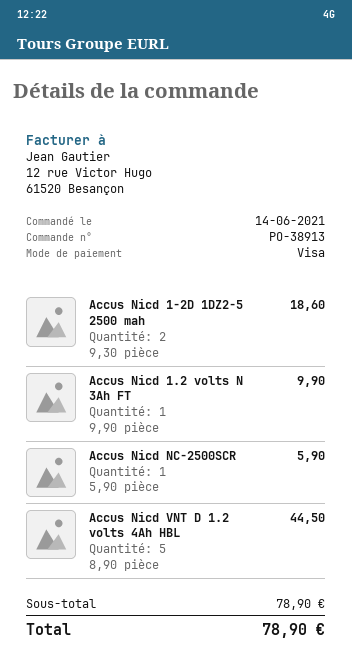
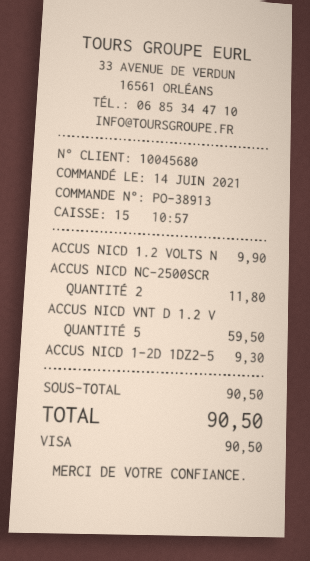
Accus Nicd 1-2D 1DZ2-5 2500 mah: 2 for 18.60 -> 1 for 9.30
Accus Nicd NC-2500SCR: 1 for 5.90 -> 2 for 11.80
Accus Nicd VNT D 1.2 volts 4Ah HBL: 5 for 44.50 -> 5 for 59.50
subtotal: 78.90 -> 90.50
total: 78.90 -> 90.50

